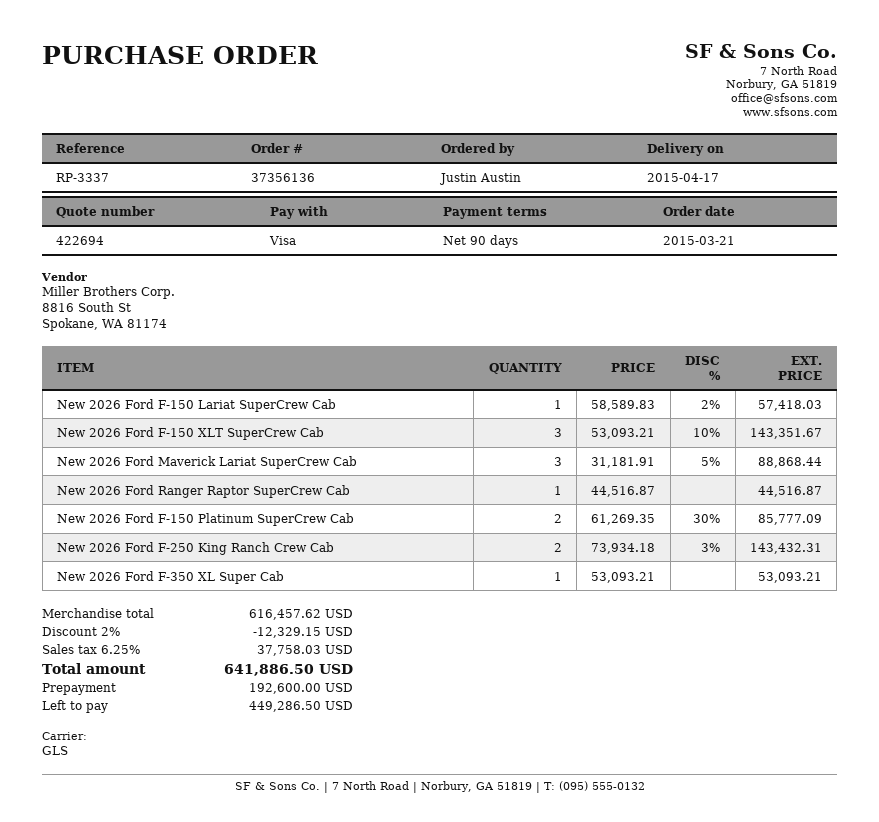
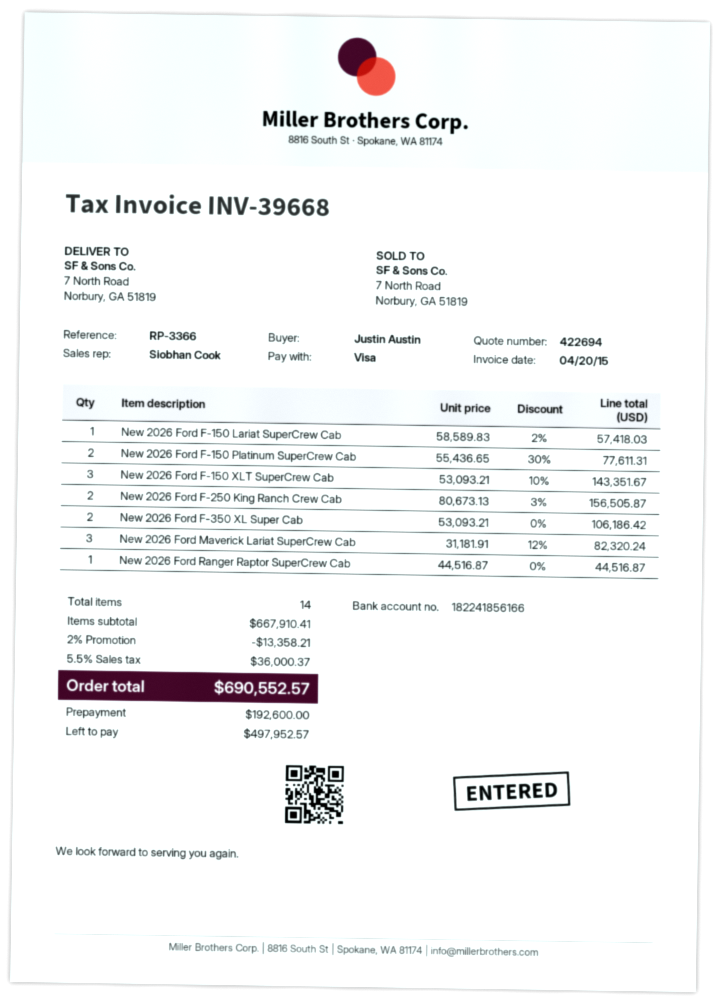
reference: RP-3337 -> RP-3366
New 2026 Ford Maverick Lariat SuperCrew Cab: 3 x 31181.91 - 5% = 88868.44 -> 3 x 31181.91 - 12% = 82320.24
New 2026 Ford F-150 Platinum SuperCrew Cab: 2 x 61269.35 - 30% = 85777.09 -> 2 x 55436.65 - 30% = 77611.31
New 2026 Ford F-250 King Ranch Crew Cab: 2 x 73934.18 - 3% = 143432.31 -> 2 x 80673.13 - 3% = 156505.87
New 2026 Ford F-350 XL Super Cab: 1 x 53093.21 = 53093.21 -> 2 x 53093.21 = 106186.42
subtotal: 616457.62 -> 667910.41
discount: 2% = 12329.15 -> 2% = 13358.21
tax: 6.25% = 37758.03 -> 5.5% = 36000.37
total: 641886.50 -> 690552.57
balance: 449286.50 -> 497952.57

